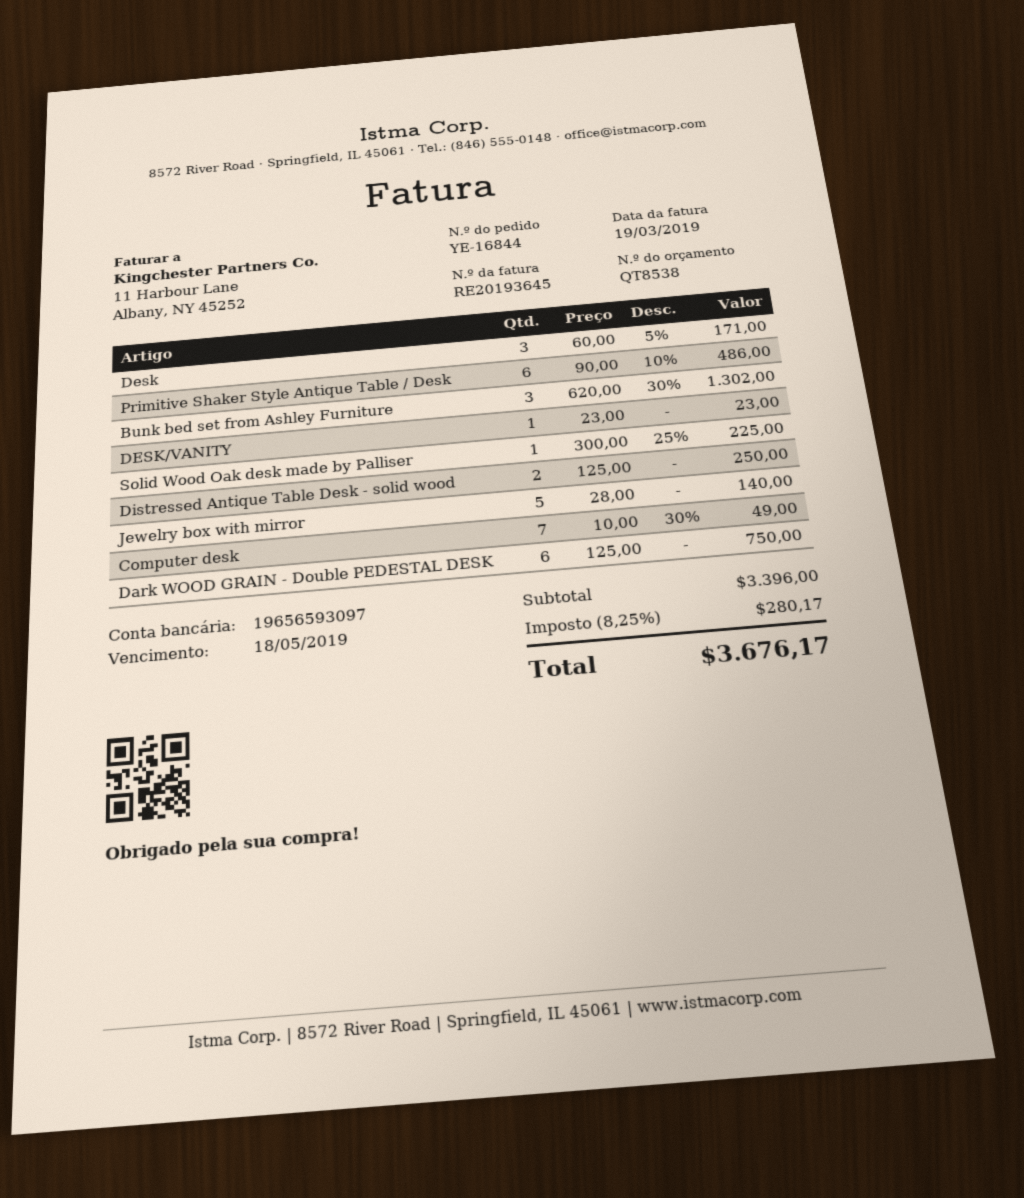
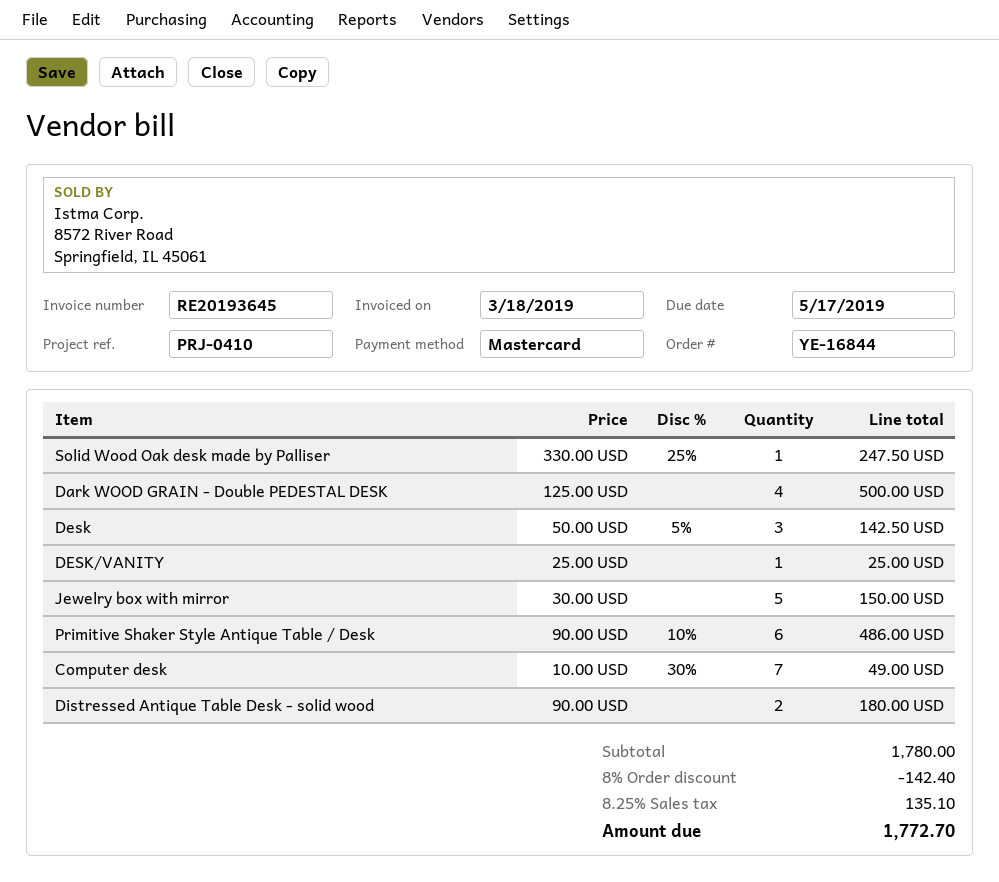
invoice date: 2019-03-19 -> 2019-03-18
due date: 2019-05-18 -> 2019-05-17
Desk: 3 x 60.00 - 5% = 171.00 -> 3 x 50.00 - 5% = 142.50
Bunk bed set from Ashley Furniture: 3 x 620.00 - 30% = 1302.00 -> none
DESK/VANITY: 1 x 23.00 = 23.00 -> 1 x 25.00 = 25.00
Solid Wood Oak desk made by Palliser: 1 x 300.00 - 25% = 225.00 -> 1 x 330.00 - 25% = 247.50
Distressed Antique Table Desk - solid wood: 2 x 125.00 = 250.00 -> 2 x 90.00 = 180.00
Jewelry box with mirror: 5 x 28.00 = 140.00 -> 5 x 30.00 = 150.00
Dark WOOD GRAIN - Double PEDESTAL DESK: 6 x 125.00 = 750.00 -> 4 x 125.00 = 500.00
subtotal: 3396.00 -> 1780.00
discount: none -> 8% = 142.40
tax: 8.25% = 280.17 -> 8.25% = 135.10
total: 3676.17 -> 1772.70

